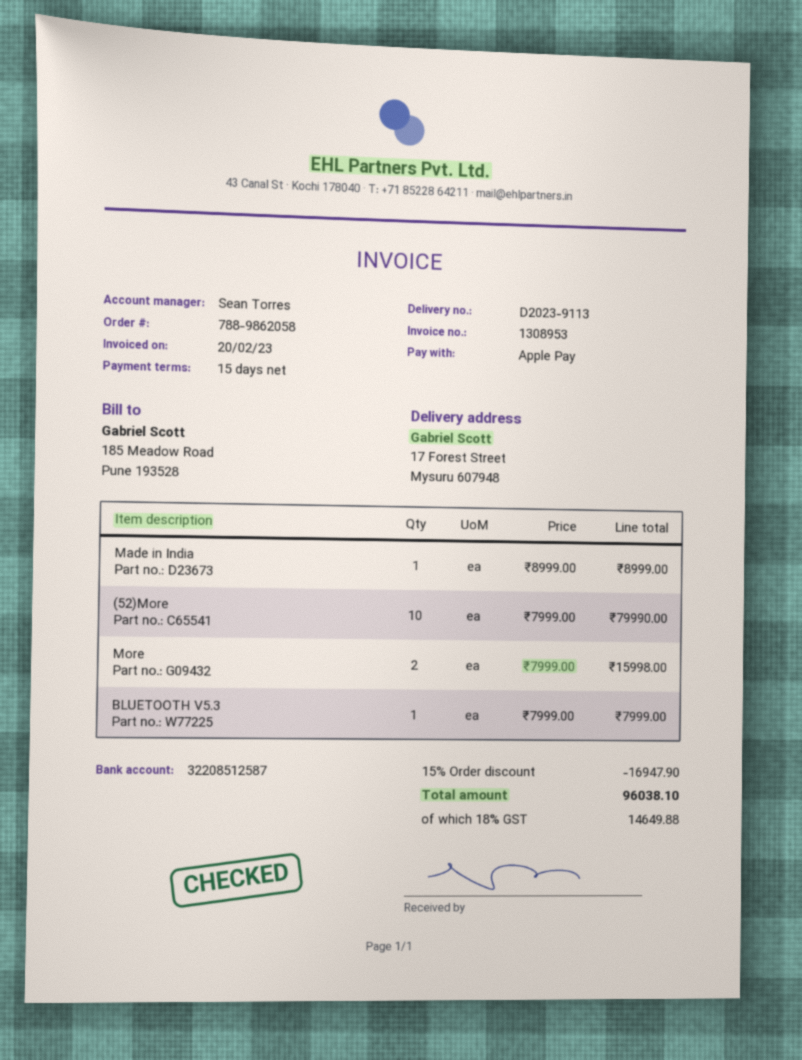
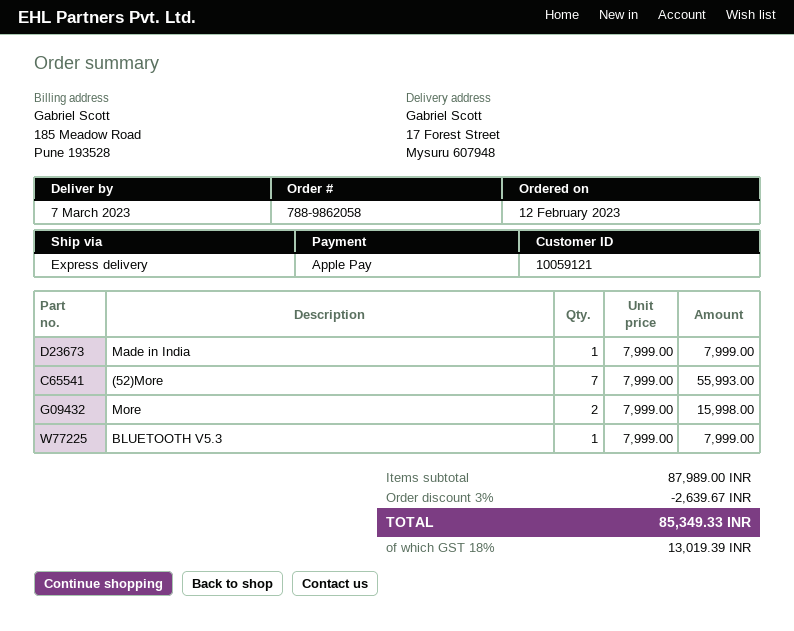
Made in India: 1 x 8999.00 = 8999.00 -> 1 x 7999.00 = 7999.00
(52)More: 10 x 7999.00 = 79990.00 -> 7 x 7999.00 = 55993.00
discount: 15% = 16947.90 -> 3% = 2639.67
tax: 18% = 14649.88 -> 18% = 13019.39
total: 96038.10 -> 85349.33

